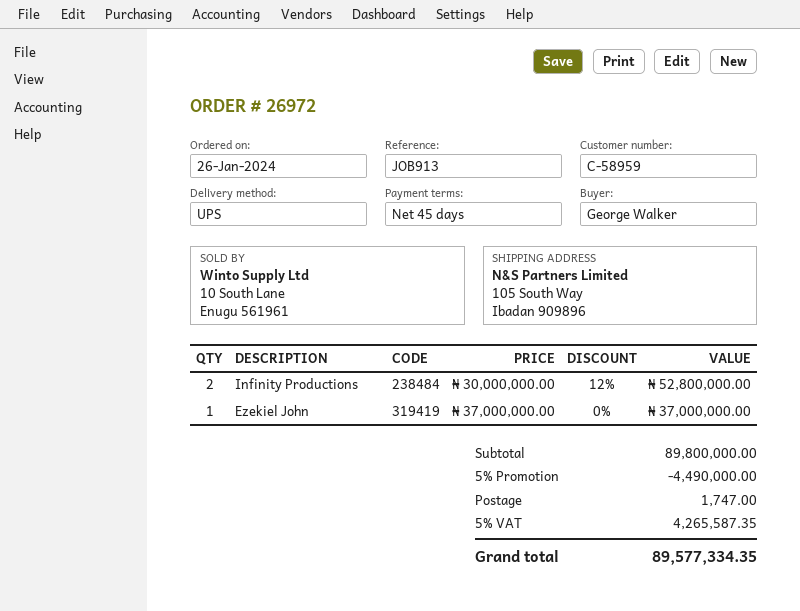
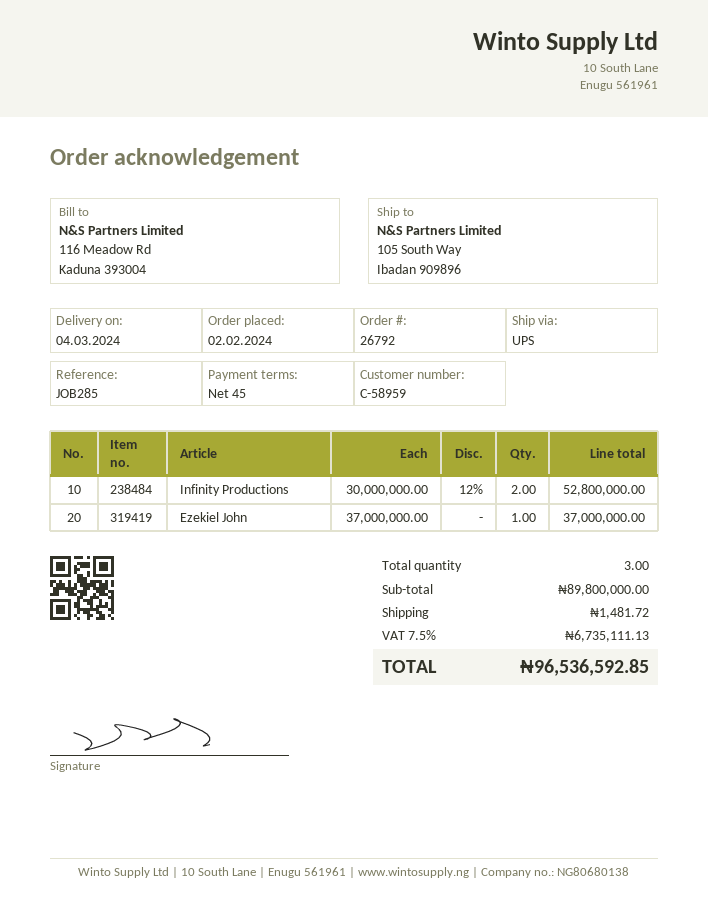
order number: 26972 -> 26792
order date: 2024-01-26 -> 2024-02-02
reference: JOB913 -> JOB285
discount: 5% = 4490000.00 -> none
shipping: 1747.00 -> 1481.72
tax: 5% = 4265587.35 -> 7.5% = 6735111.13
total: 89577334.35 -> 96536592.85

